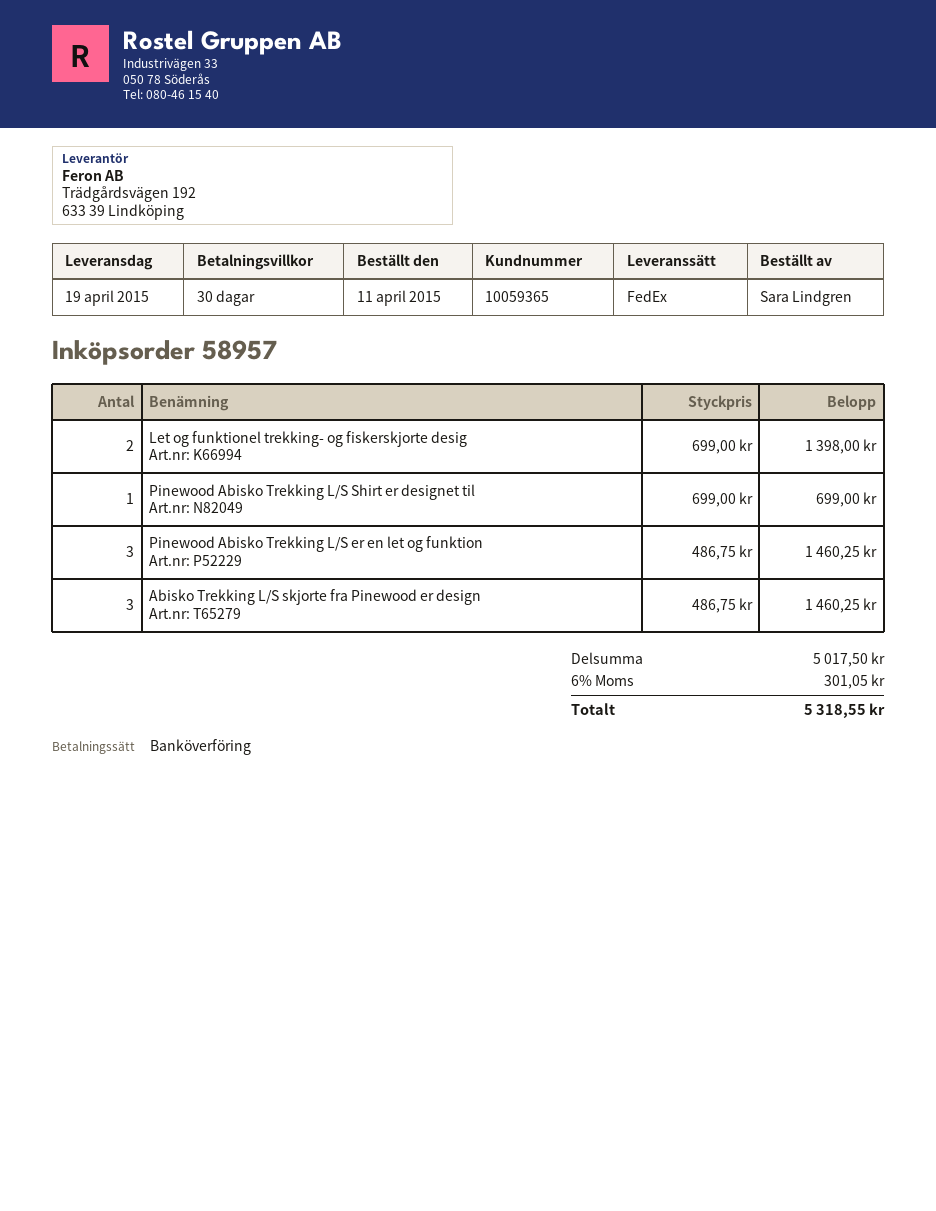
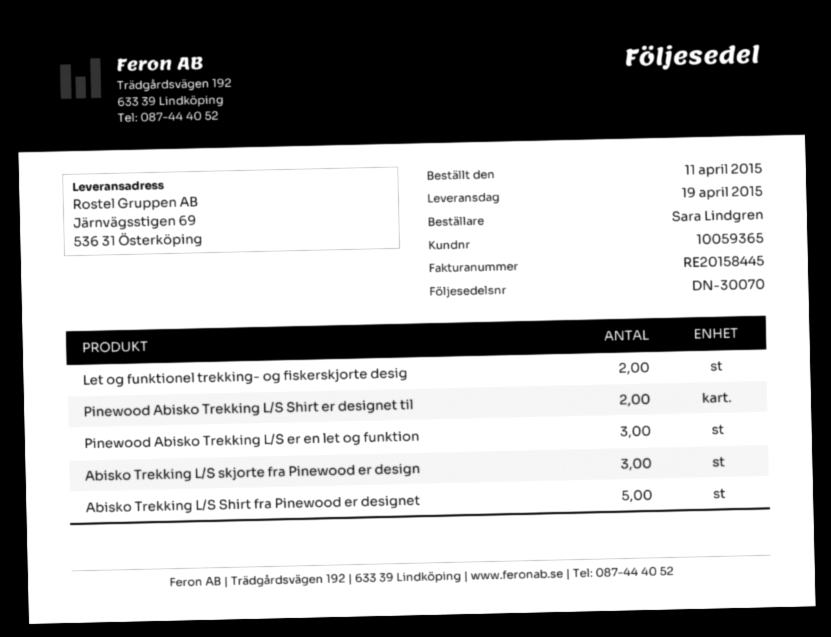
Pinewood Abisko Trekking L/S Shirt er designet til: 1 -> 2
Abisko Trekking L/S Shirt fra Pinewood er designet: none -> 5

